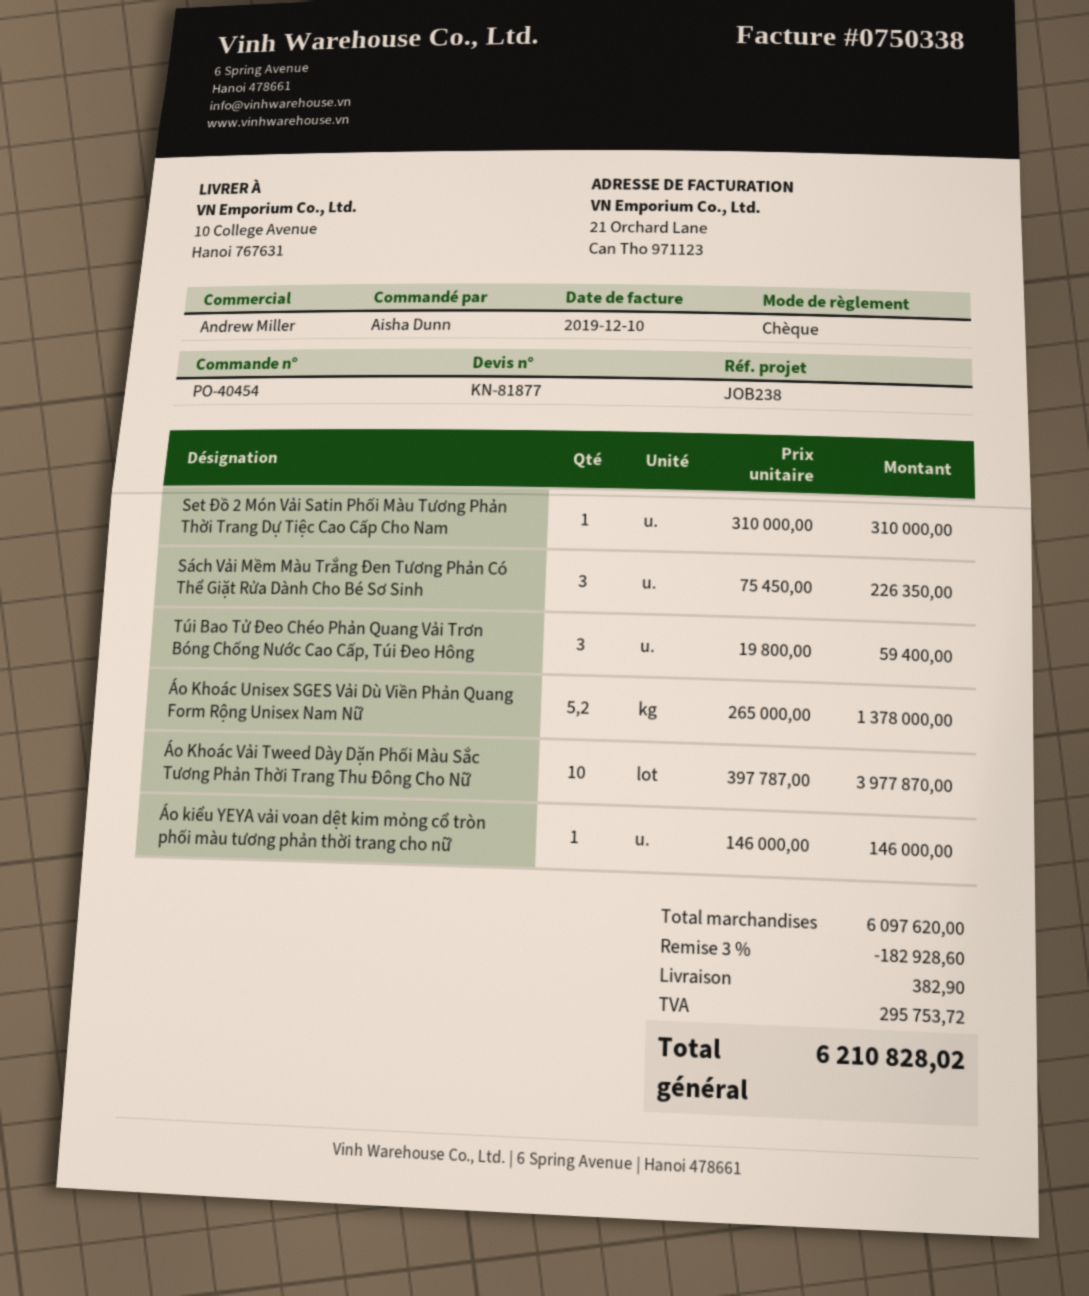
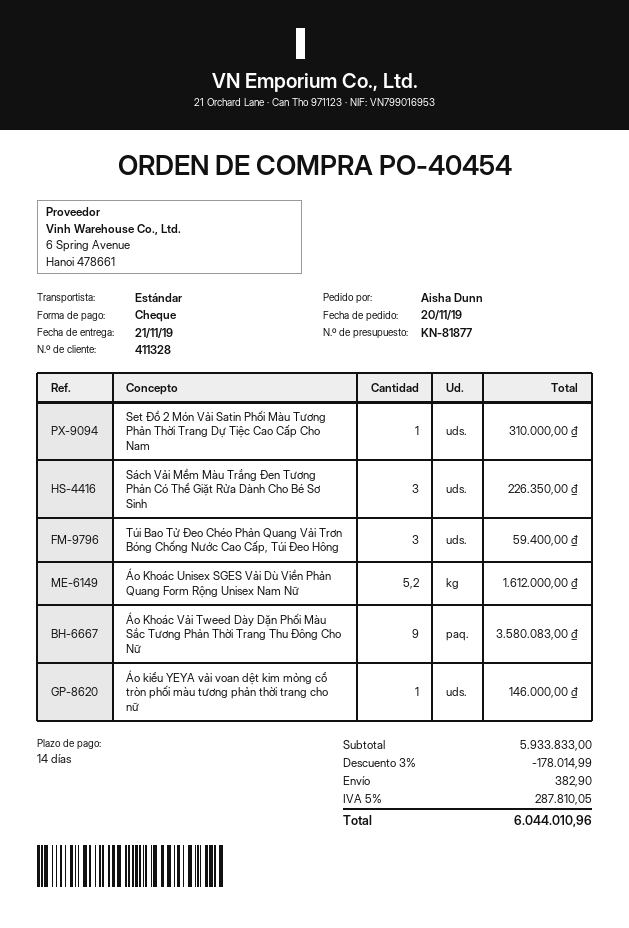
Áo Khoác Unisex SGES Vải Dù Viền Phản Quang Form Rộng Unisex Nam Nữ: 5.2 for 1378000.00 -> 5.2 for 1612000.00
Áo Khoác Vải Tweed Dày Dặn Phối Màu Sắc Tương Phản Thời Trang Thu Đông Cho Nữ: 10 for 3977870.00 -> 9 for 3580083.00
subtotal: 6097620.00 -> 5933833.00
discount: 3% = 182928.60 -> 3% = 178014.99
tax: 295753.72 -> 287810.05
total: 6210828.02 -> 6044010.96

